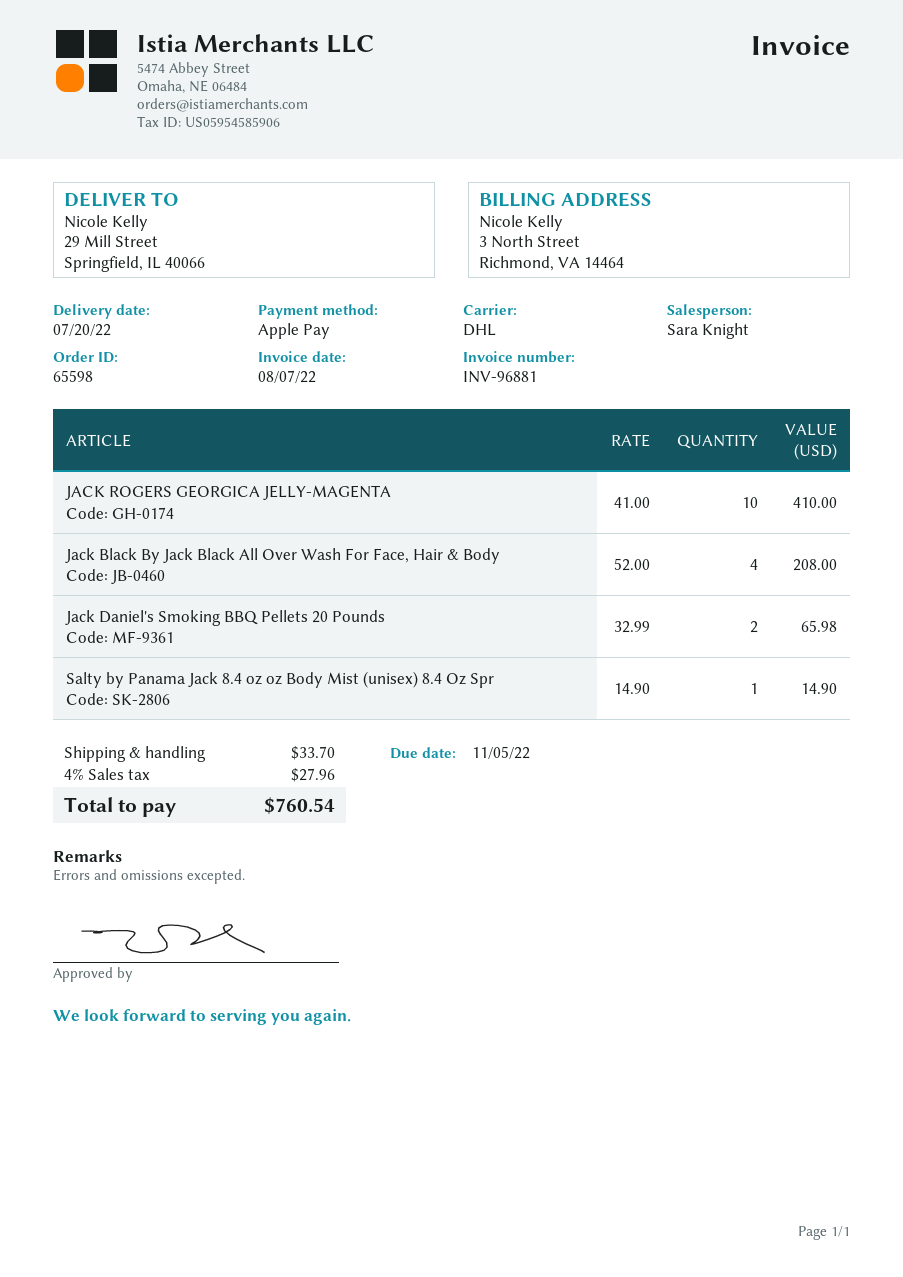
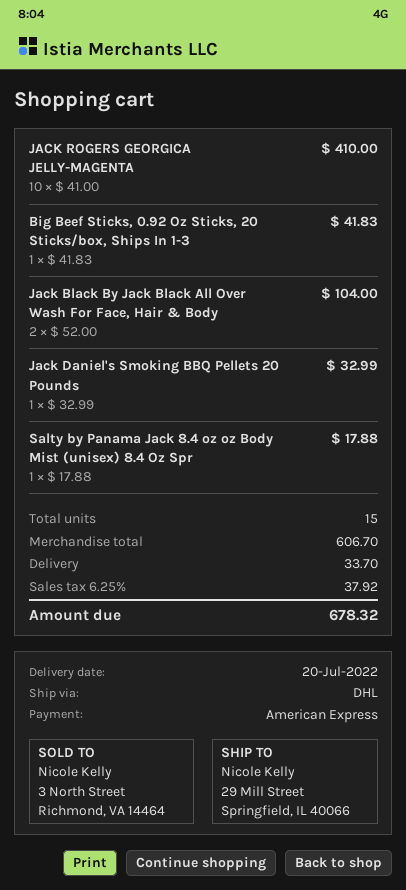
payment method: Apple Pay -> American Express
Jack Black By Jack Black All Over Wash For Face, Hair & Body: 4 x 52.00 = 208.00 -> 2 x 52.00 = 104.00
Jack Daniel's Smoking BBQ Pellets 20 Pounds: 2 x 32.99 = 65.98 -> 1 x 32.99 = 32.99
Salty by Panama Jack 8.4 oz oz Body Mist (unisex) 8.4 Oz Spr: 1 x 14.90 = 14.90 -> 1 x 17.88 = 17.88
Big Beef Sticks, 0.92 Oz Sticks, 20 Sticks/box, Ships In 1-3: none -> 1 x 41.83 = 41.83
tax: 4% = 27.96 -> 6.25% = 37.92
total: 760.54 -> 678.32

